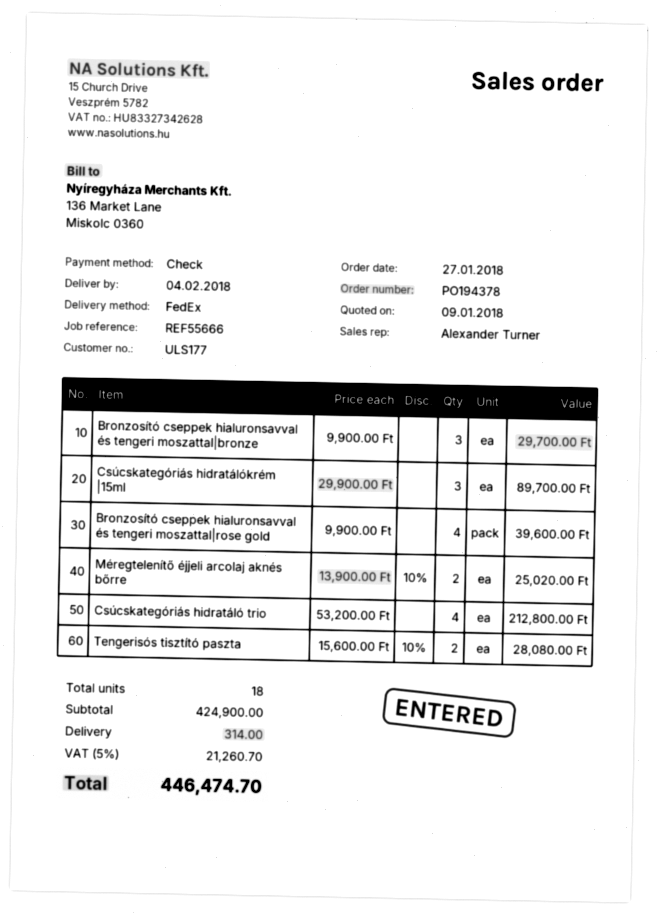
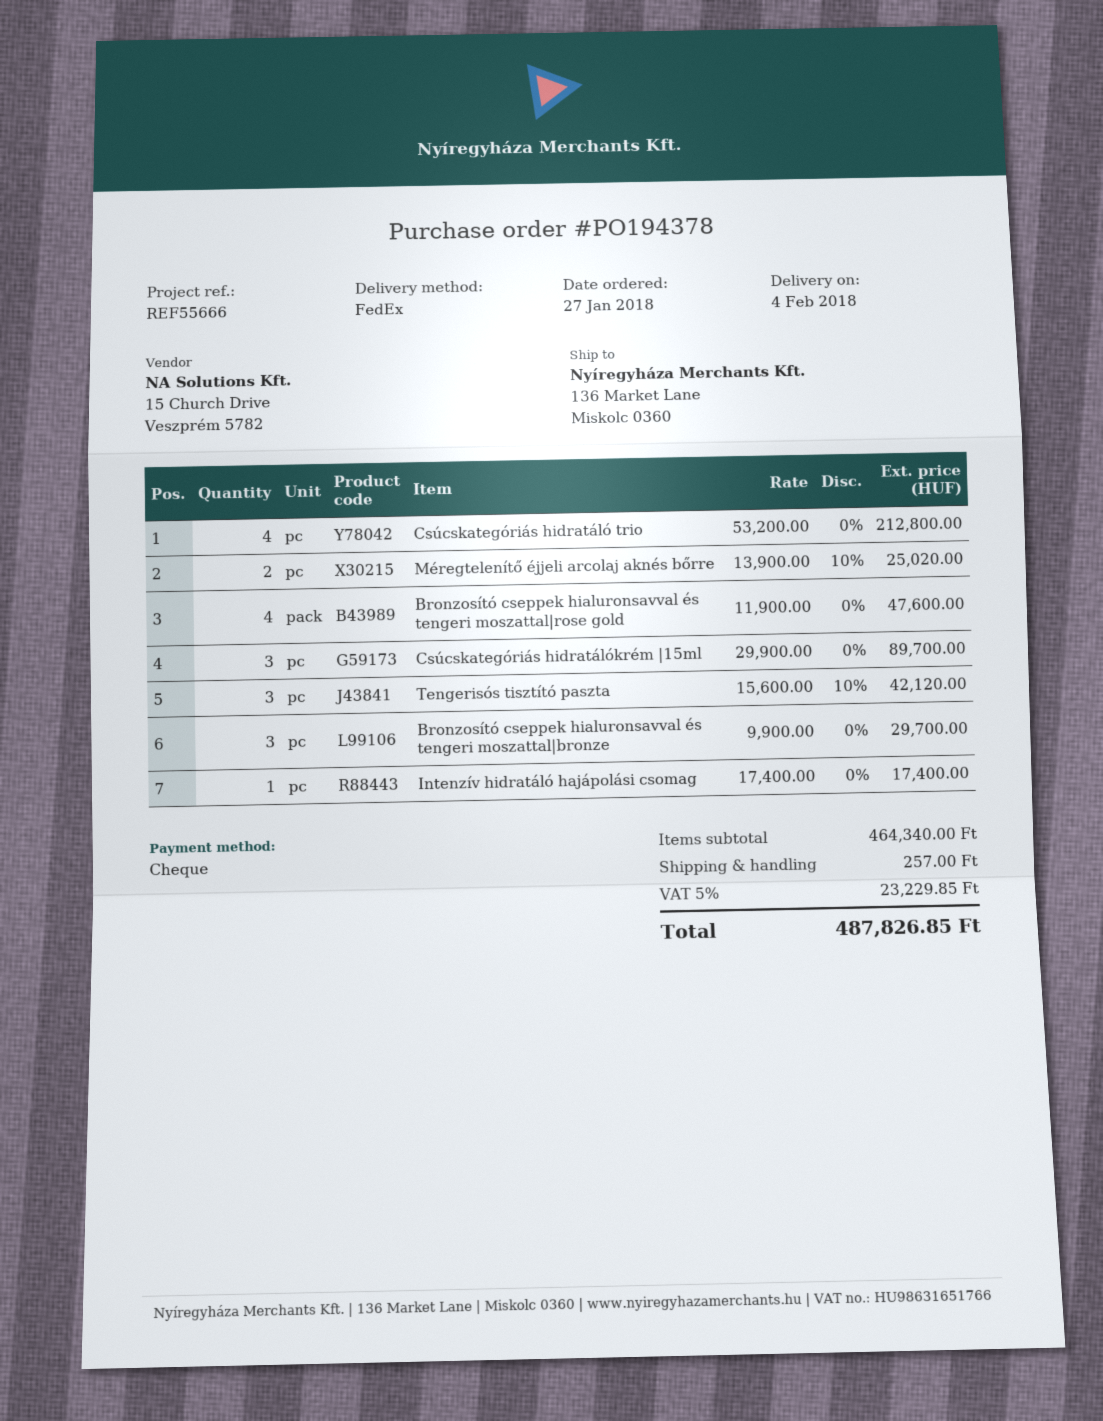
Bronzosító cseppek hialuronsavval és tengeri moszattal|rose gold: 4 x 9900.00 = 39600.00 -> 4 x 11900.00 = 47600.00
Tengerisós tisztító paszta: 2 x 15600.00 - 10% = 28080.00 -> 3 x 15600.00 - 10% = 42120.00
Intenzív hidratáló hajápolási csomag: none -> 1 x 17400.00 = 17400.00
subtotal: 424900.00 -> 464340.00
shipping: 314.00 -> 257.00
tax: 5% = 21260.70 -> 5% = 23229.85
total: 446474.70 -> 487826.85

